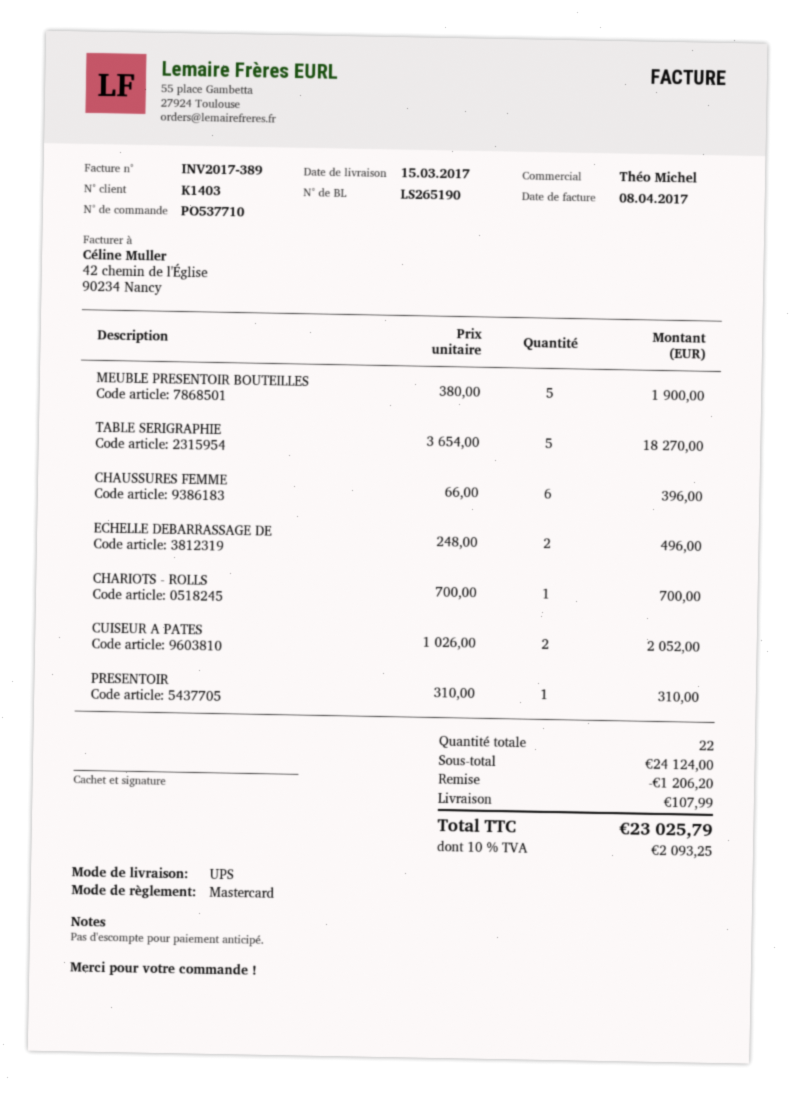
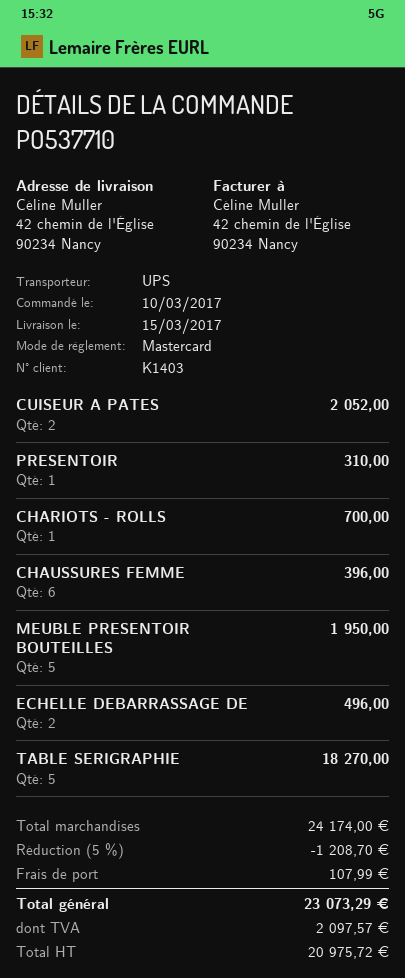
MEUBLE PRESENTOIR BOUTEILLES: 5 for 1900.00 -> 5 for 1950.00
subtotal: 24124.00 -> 24174.00
discount: 1206.20 -> 1208.70
tax: 2093.25 -> 2097.57
total: 23025.79 -> 23073.29

